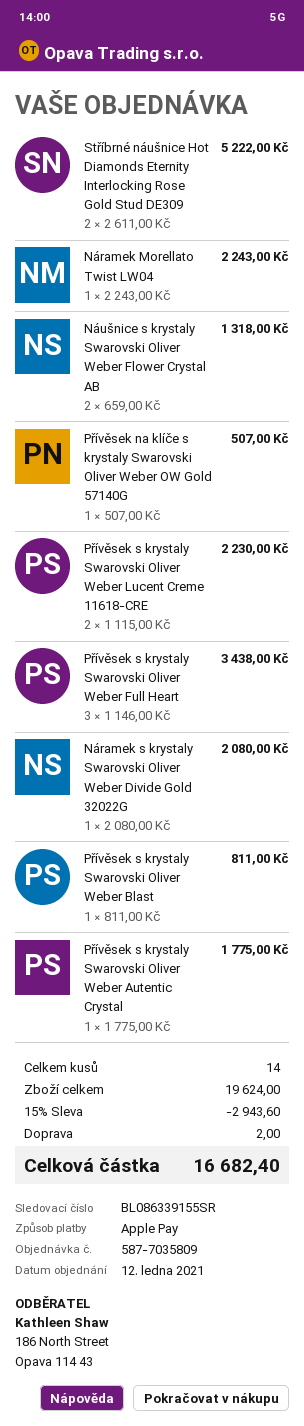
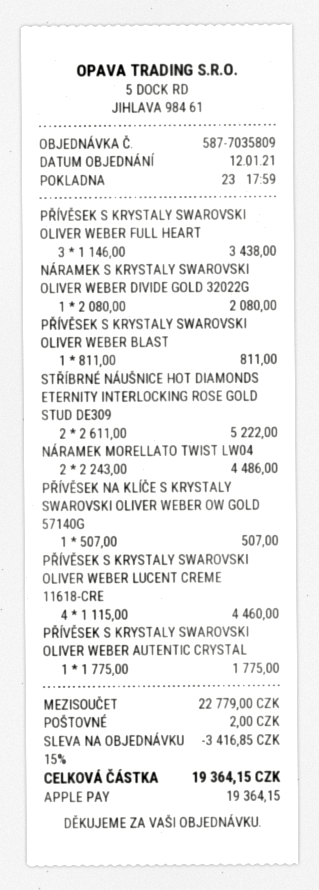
Náramek Morellato Twist LW04: 1 x 2243.00 = 2243.00 -> 2 x 2243.00 = 4486.00
Náušnice s krystaly Swarovski Oliver Weber Flower Crystal AB: 2 x 659.00 = 1318.00 -> none
Přívěsek s krystaly Swarovski Oliver Weber Lucent Creme 11618-CRE: 2 x 1115.00 = 2230.00 -> 4 x 1115.00 = 4460.00
subtotal: 19624.00 -> 22779.00
discount: 15% = 2943.60 -> 15% = 3416.85
total: 16682.40 -> 19364.15

